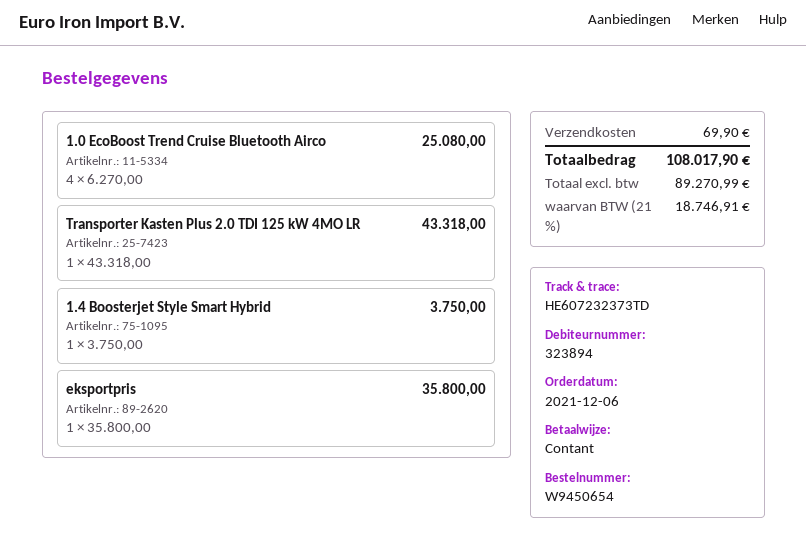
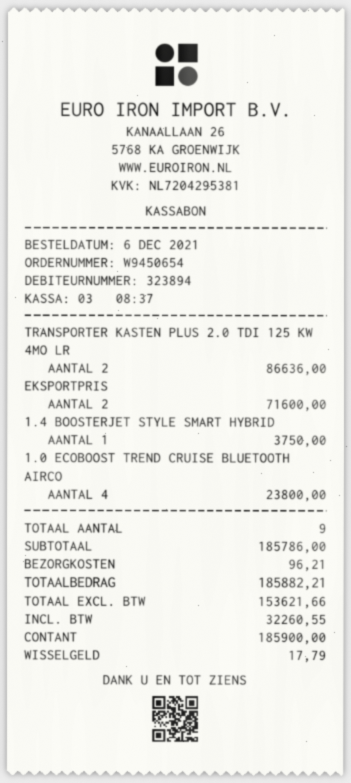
1.0 EcoBoost Trend Cruise Bluetooth Airco: 4 for 25080.00 -> 4 for 23800.00
Transporter Kasten Plus 2.0 TDI 125 kW 4MO LR: 1 for 43318.00 -> 2 for 86636.00
eksportpris: 1 for 35800.00 -> 2 for 71600.00
shipping: 69.90 -> 96.21
net: 89270.99 -> 153621.66
tax: 18746.91 -> 32260.55
total: 108017.90 -> 185882.21

